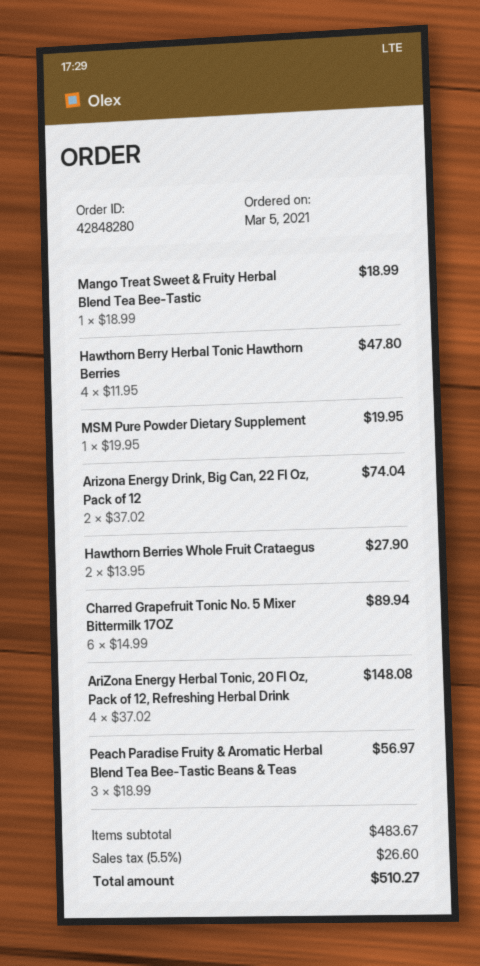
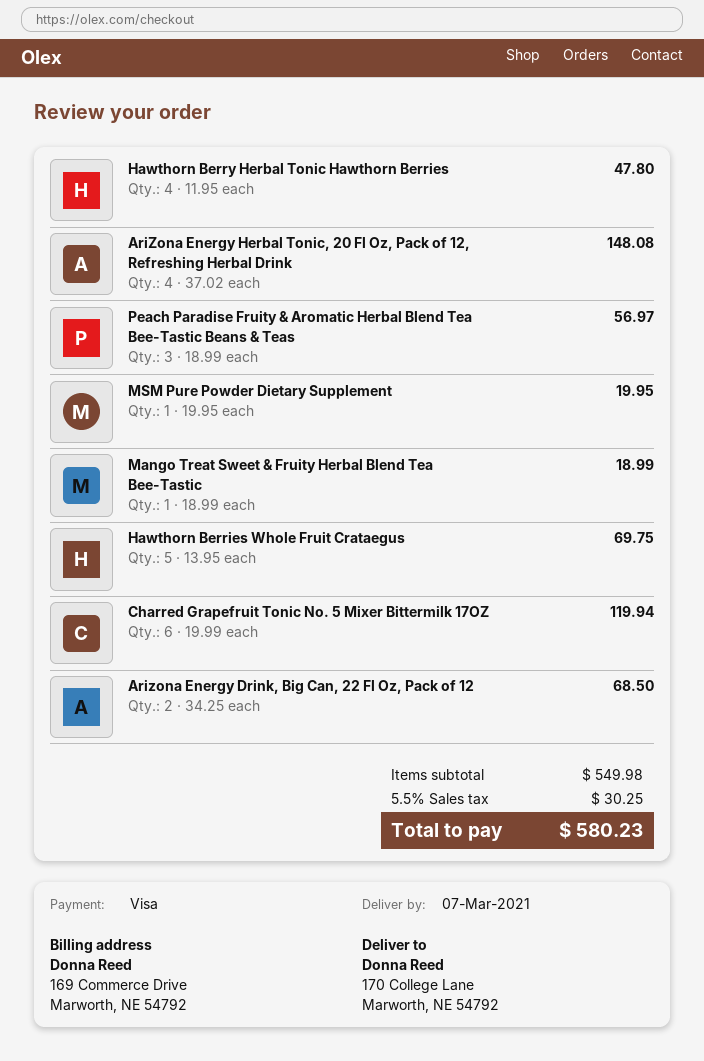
Arizona Energy Drink, Big Can, 22 Fl Oz, Pack of 12: 2 x 37.02 = 74.04 -> 2 x 34.25 = 68.50
Hawthorn Berries Whole Fruit Crataegus: 2 x 13.95 = 27.90 -> 5 x 13.95 = 69.75
Charred Grapefruit Tonic No. 5 Mixer Bittermilk 17OZ: 6 x 14.99 = 89.94 -> 6 x 19.99 = 119.94
subtotal: 483.67 -> 549.98
tax: 5.5% = 26.60 -> 5.5% = 30.25
total: 510.27 -> 580.23

